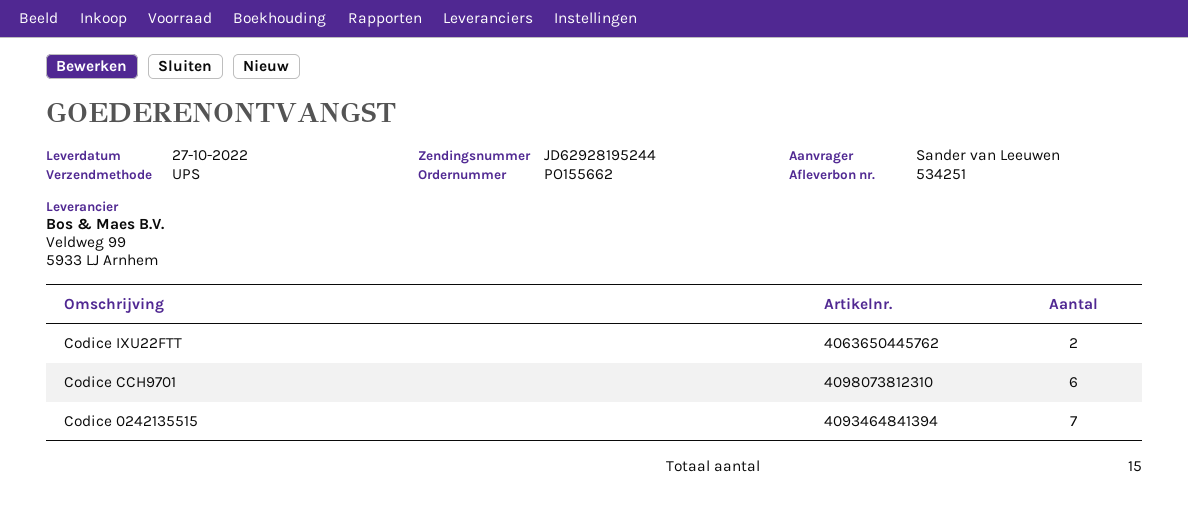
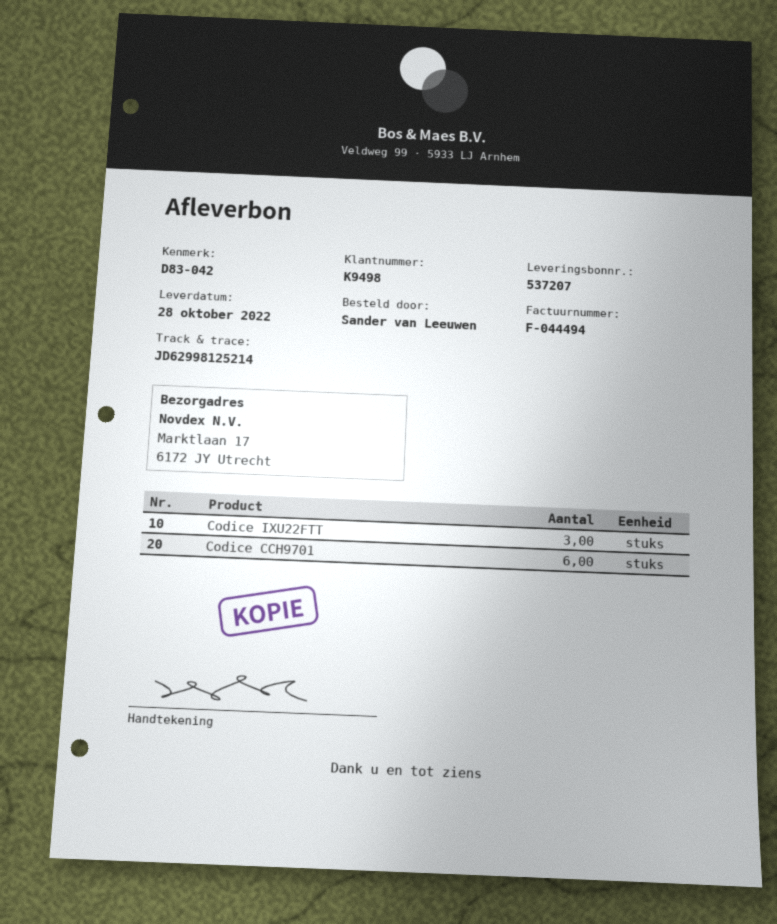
delivery note number: 534251 -> 537207
delivery date: 2022-10-27 -> 2022-10-28
tracking number: JD62928195244 -> JD62998125214
Codice IXU22FTT: 2 -> 3
Codice 0242135515: 7 -> none

